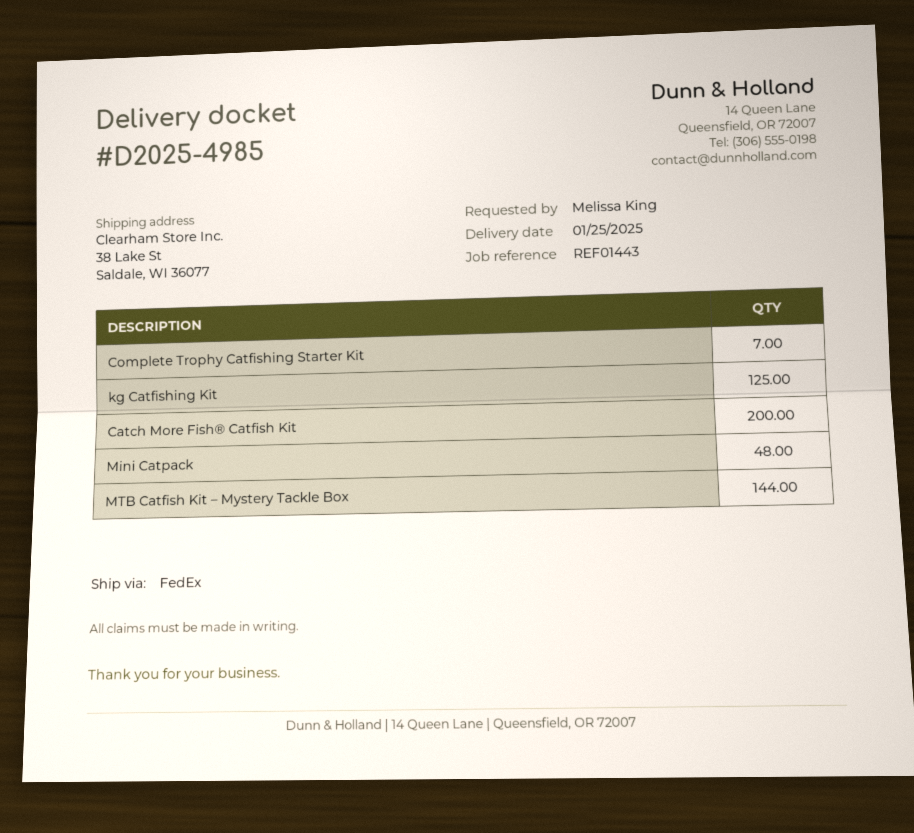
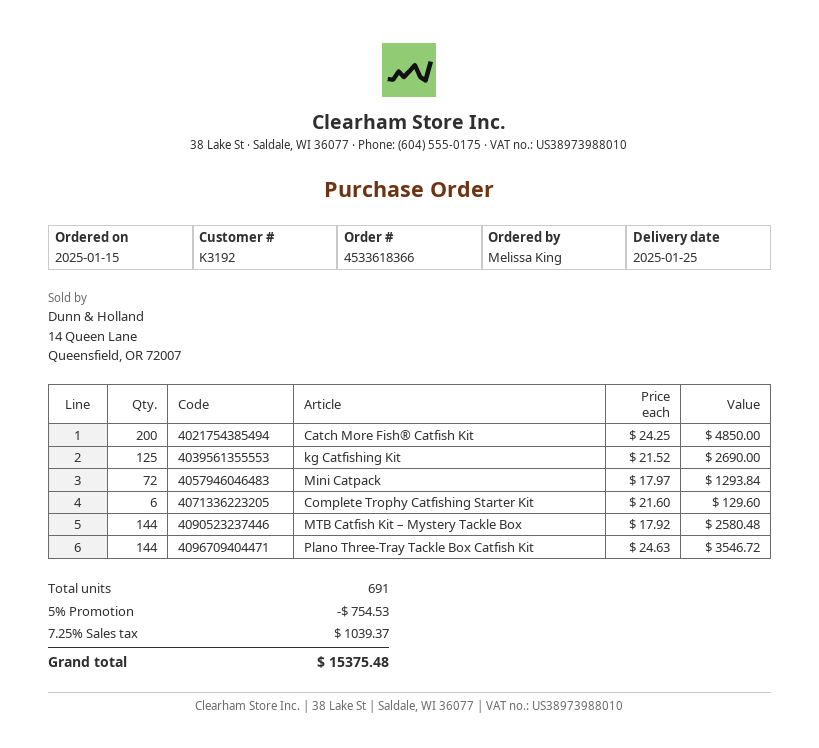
Complete Trophy Catfishing Starter Kit: 7 -> 6
Mini Catpack: 48 -> 72
Plano Three-Tray Tackle Box Catfish Kit: none -> 144

